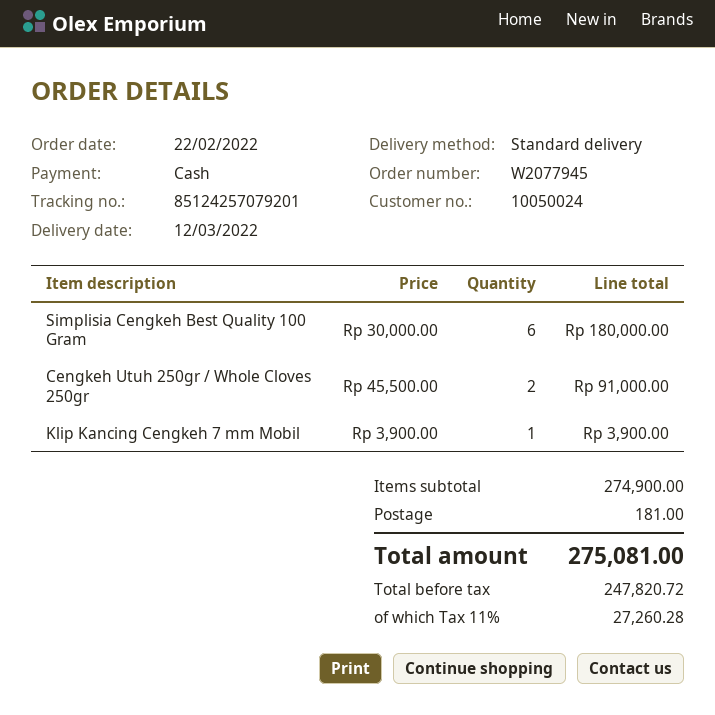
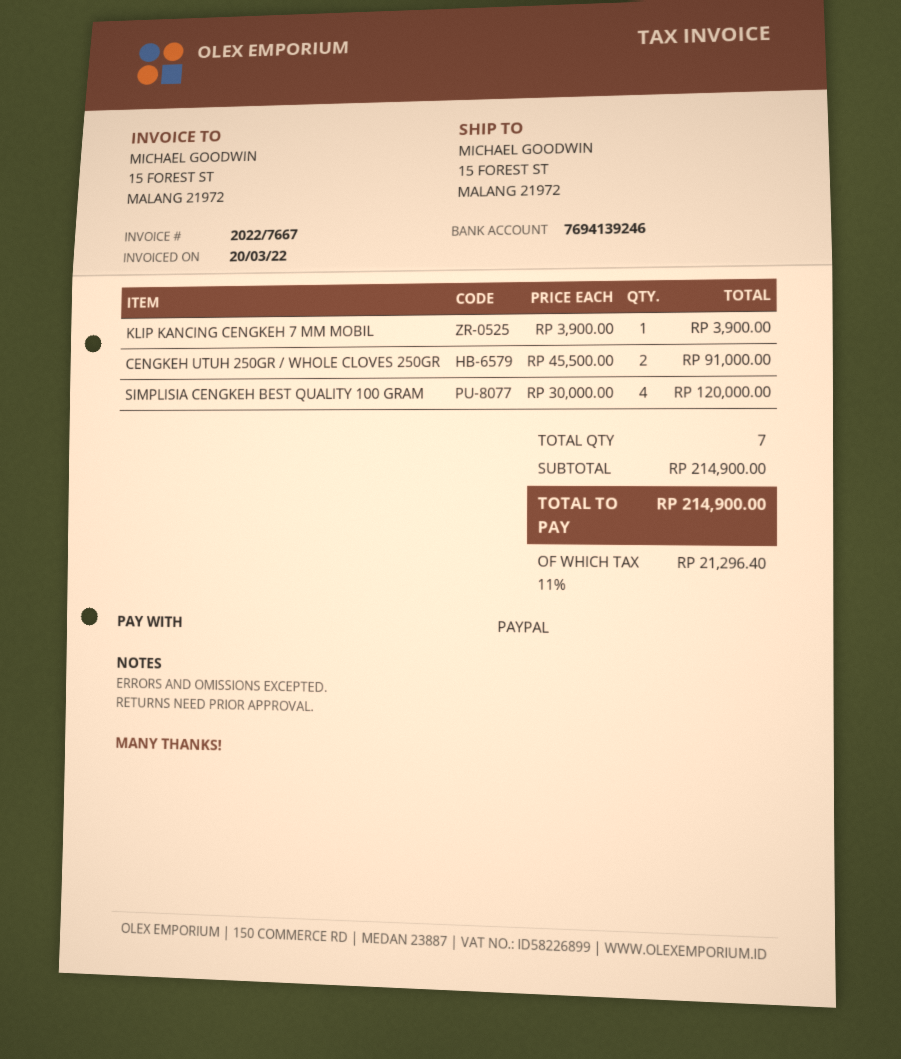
payment method: cash -> PayPal
Simplisia Cengkeh Best Quality 100 Gram: 6 x 30000.00 = 180000.00 -> 4 x 30000.00 = 120000.00
subtotal: 274900.00 -> 214900.00
shipping: 181.00 -> none
tax: 11% = 27260.28 -> 11% = 21296.40
total: 275081.00 -> 214900.00

